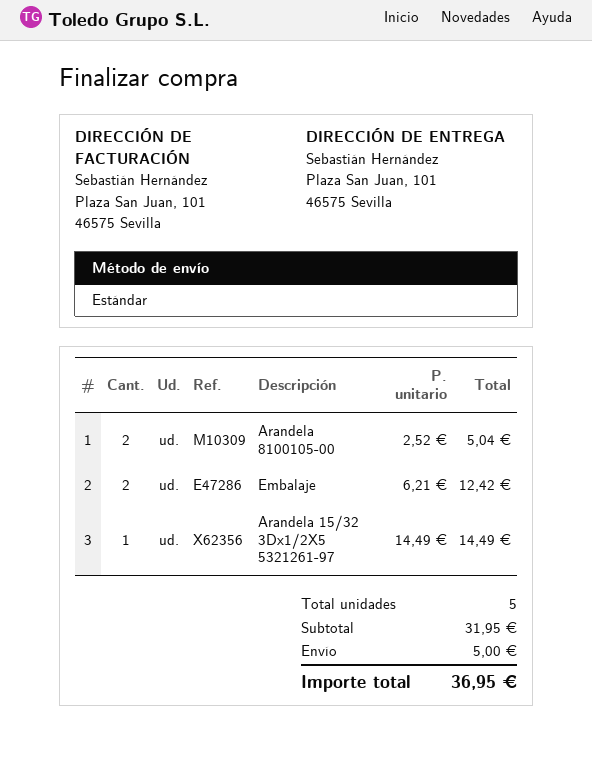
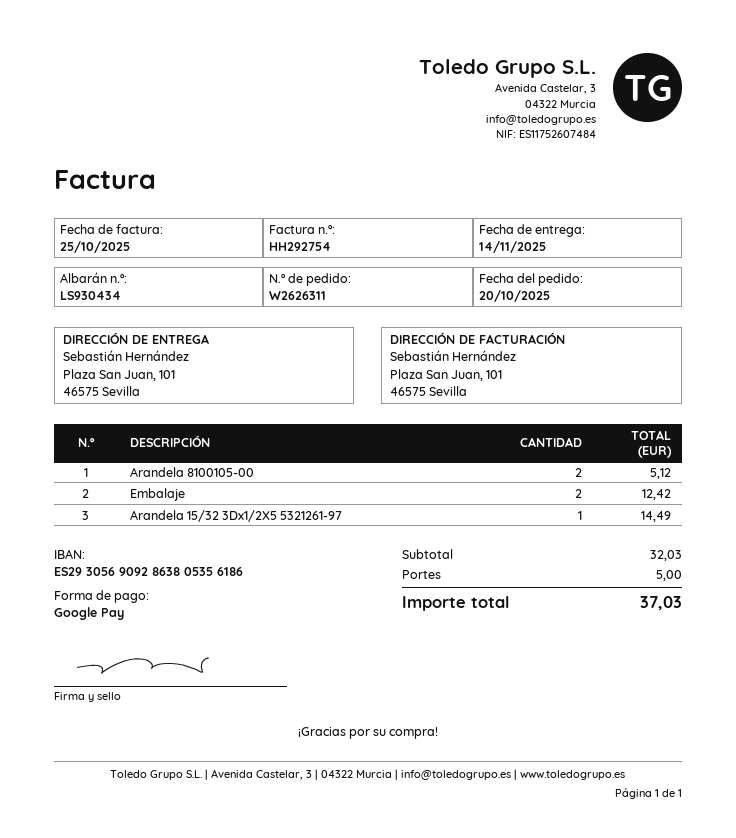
Arandela 8100105-00: 2 for 5.04 -> 2 for 5.12
subtotal: 31.95 -> 32.03
total: 36.95 -> 37.03

